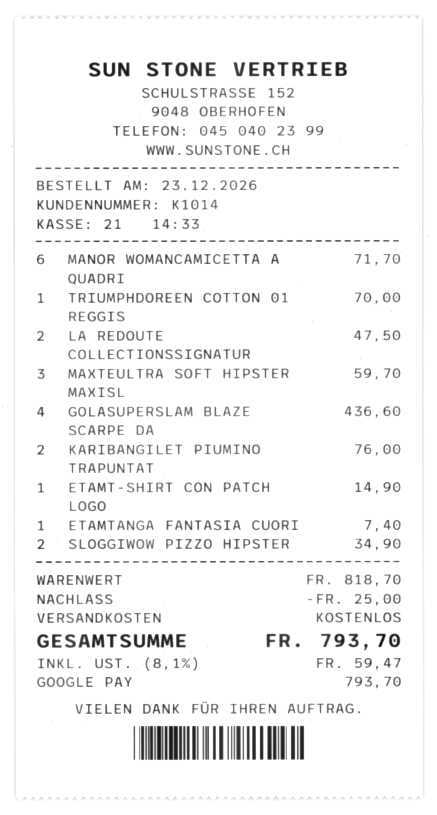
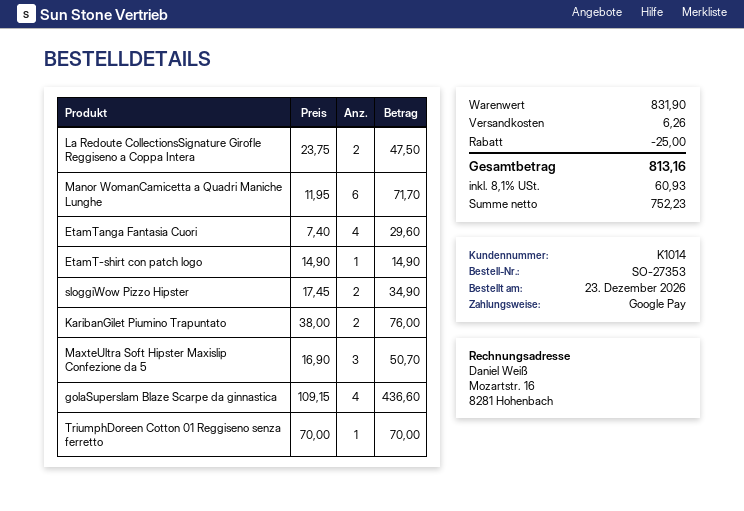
MAXTEULTRA SOFT HIPSTER MAXISL: 3 for 59.70 -> 3 for 50.70
ETAMTANGA FANTASIA CUORI: 1 for 7.40 -> 4 for 29.60
subtotal: 818.70 -> 831.90
shipping: 0.00 -> 6.26
tax: 8.1% = 59.47 -> 8.1% = 60.93
total: 793.70 -> 813.16

